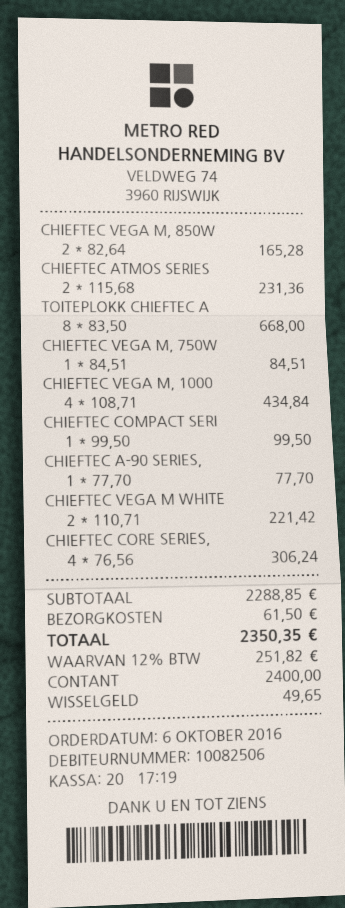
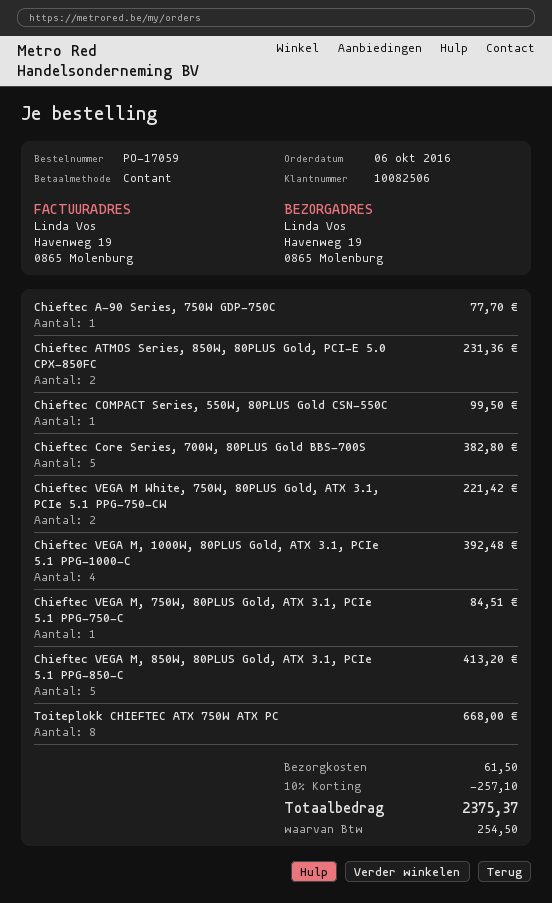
CHIEFTEC VEGA M, 850W: 2 for 165.28 -> 5 for 413.20
CHIEFTEC VEGA M, 1000: 4 for 434.84 -> 4 for 392.48
CHIEFTEC CORE SERIES,: 4 for 306.24 -> 5 for 382.80
discount: none -> 10% = 257.10
tax: 251.82 -> 254.50
total: 2350.35 -> 2375.37

